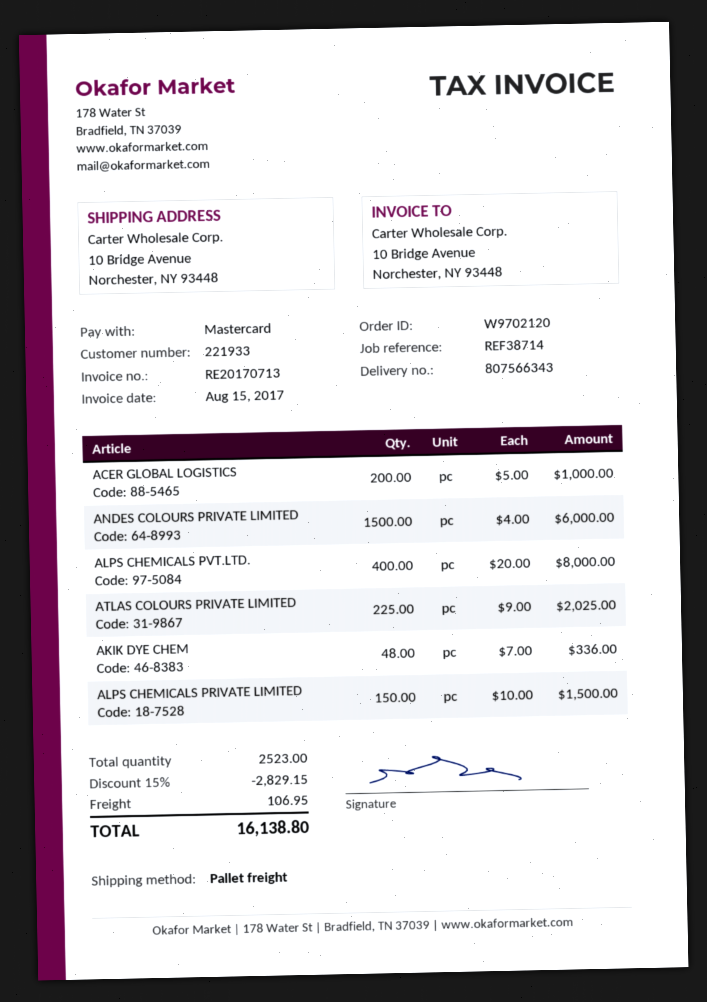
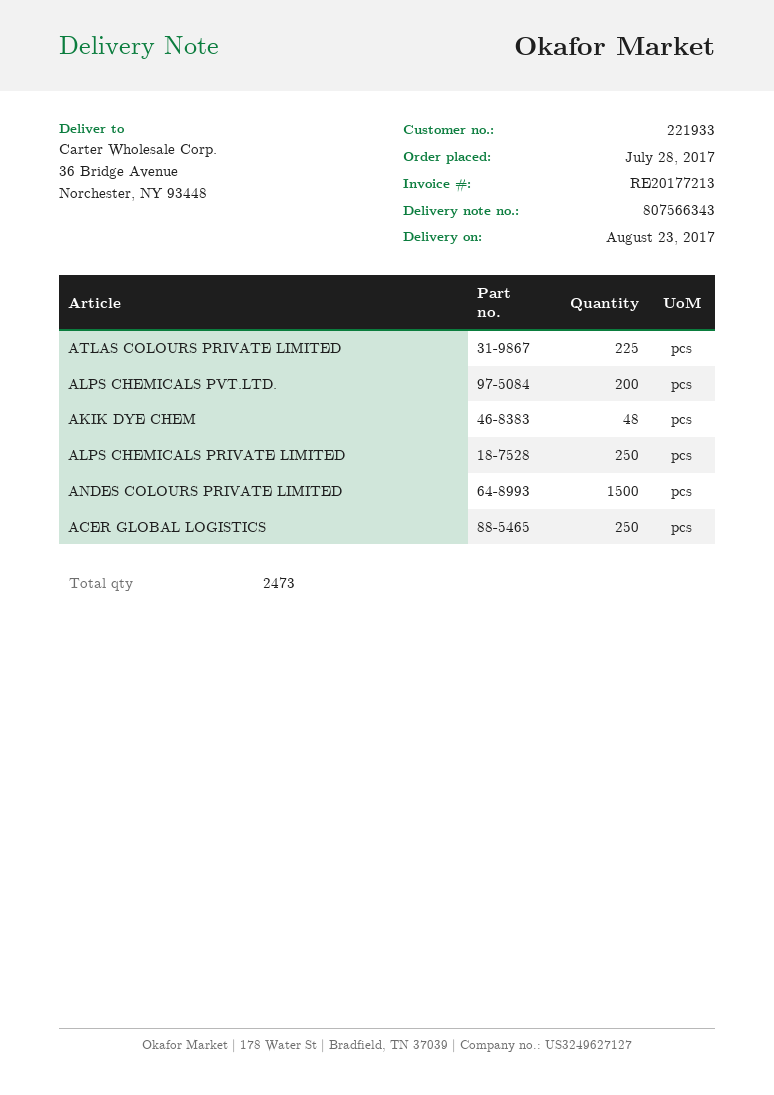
invoice number: RE20170713 -> RE20177213
ship to: 10 Bridge Avenue, Norchester, NY 93448 -> 36 Bridge Avenue, Norchester, NY 93448
ACER GLOBAL LOGISTICS: 200 -> 250
ALPS CHEMICALS PVT.LTD.: 400 -> 200
ALPS CHEMICALS PRIVATE LIMITED: 150 -> 250
total quantity: 2523 -> 2473

